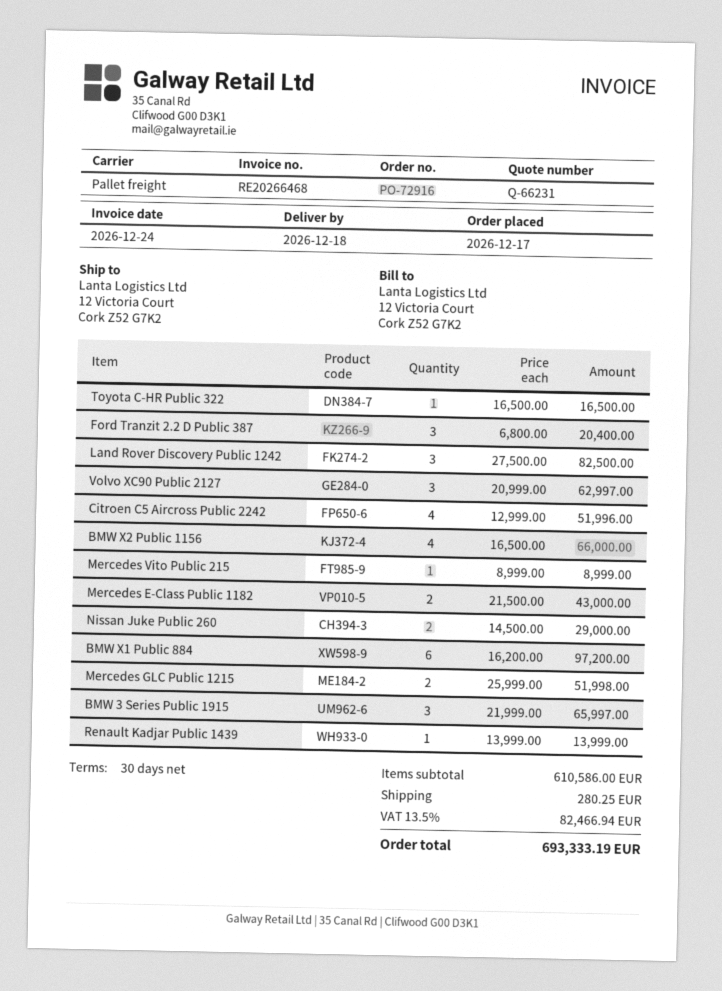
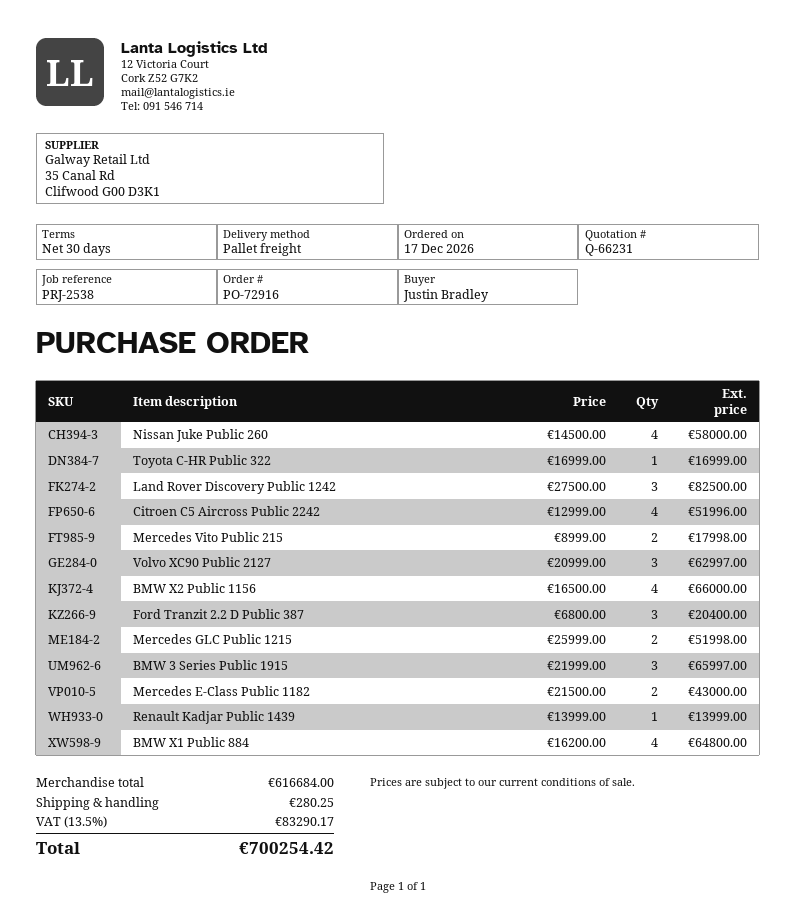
Toyota C-HR Public 322: 1 x 16500.00 = 16500.00 -> 1 x 16999.00 = 16999.00
Mercedes Vito Public 215: 1 x 8999.00 = 8999.00 -> 2 x 8999.00 = 17998.00
Nissan Juke Public 260: 2 x 14500.00 = 29000.00 -> 4 x 14500.00 = 58000.00
BMW X1 Public 884: 6 x 16200.00 = 97200.00 -> 4 x 16200.00 = 64800.00
subtotal: 610586.00 -> 616684.00
tax: 13.5% = 82466.94 -> 13.5% = 83290.17
total: 693333.19 -> 700254.42

